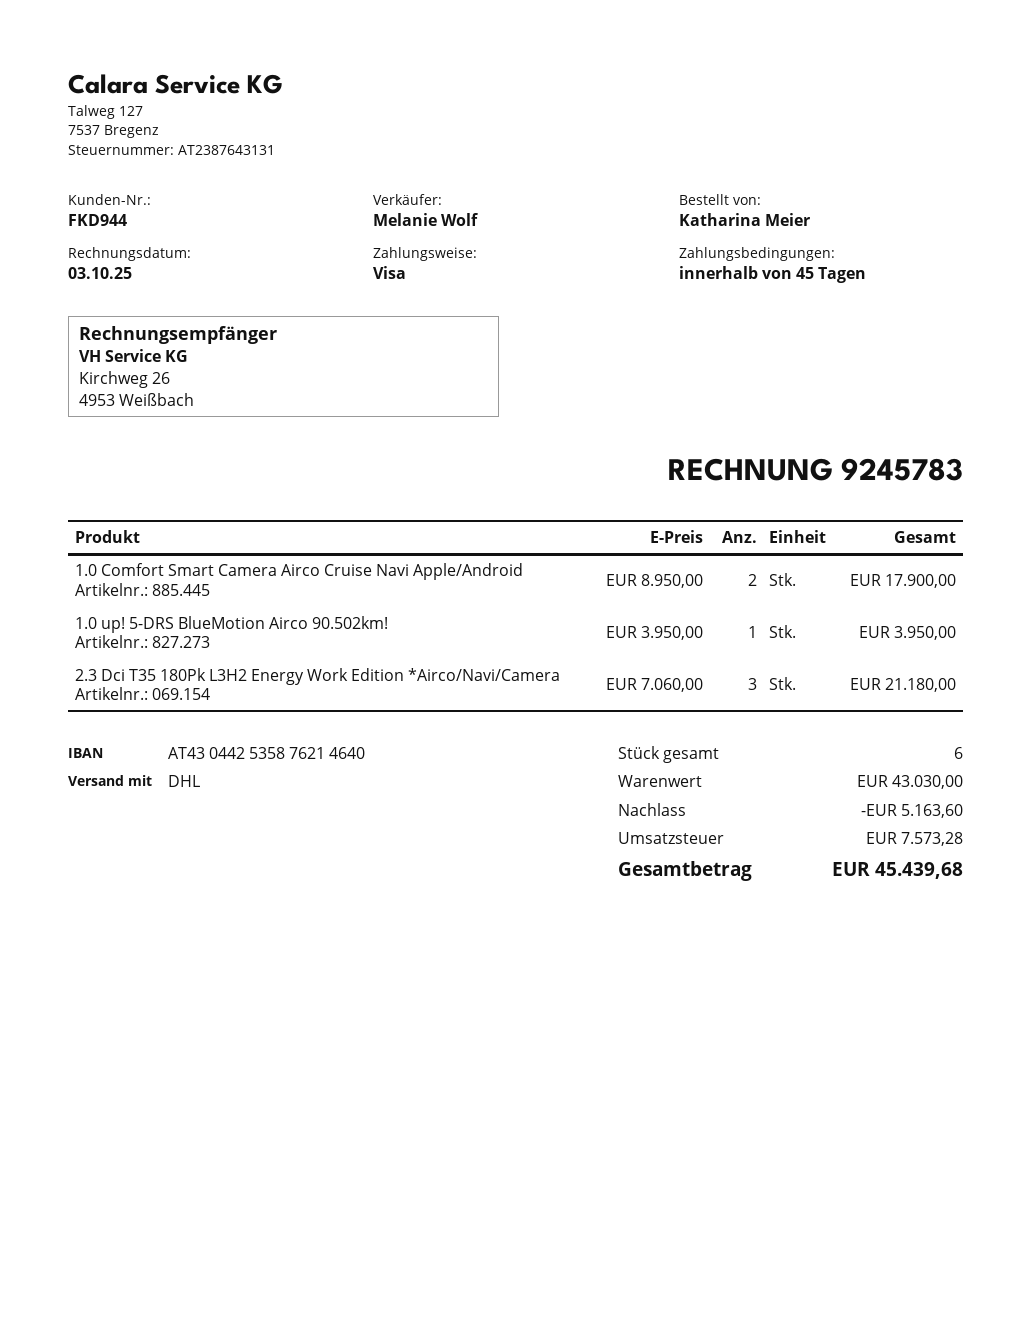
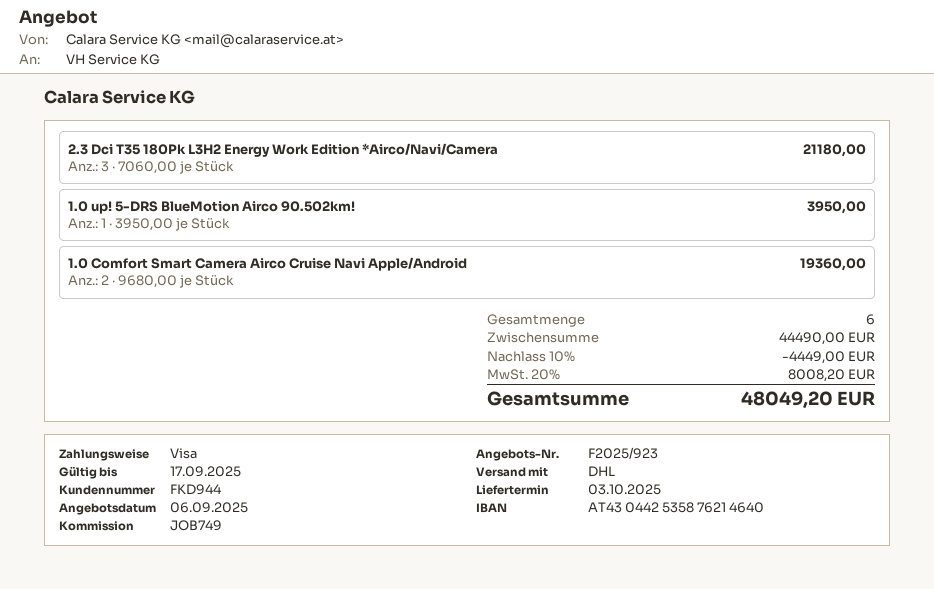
1.0 Comfort Smart Camera Airco Cruise Navi Apple/Android: 2 x 8950.00 = 17900.00 -> 2 x 9680.00 = 19360.00
subtotal: 43030.00 -> 44490.00
discount: 5163.60 -> 4449.00
tax: 7573.28 -> 8008.20
total: 45439.68 -> 48049.20

